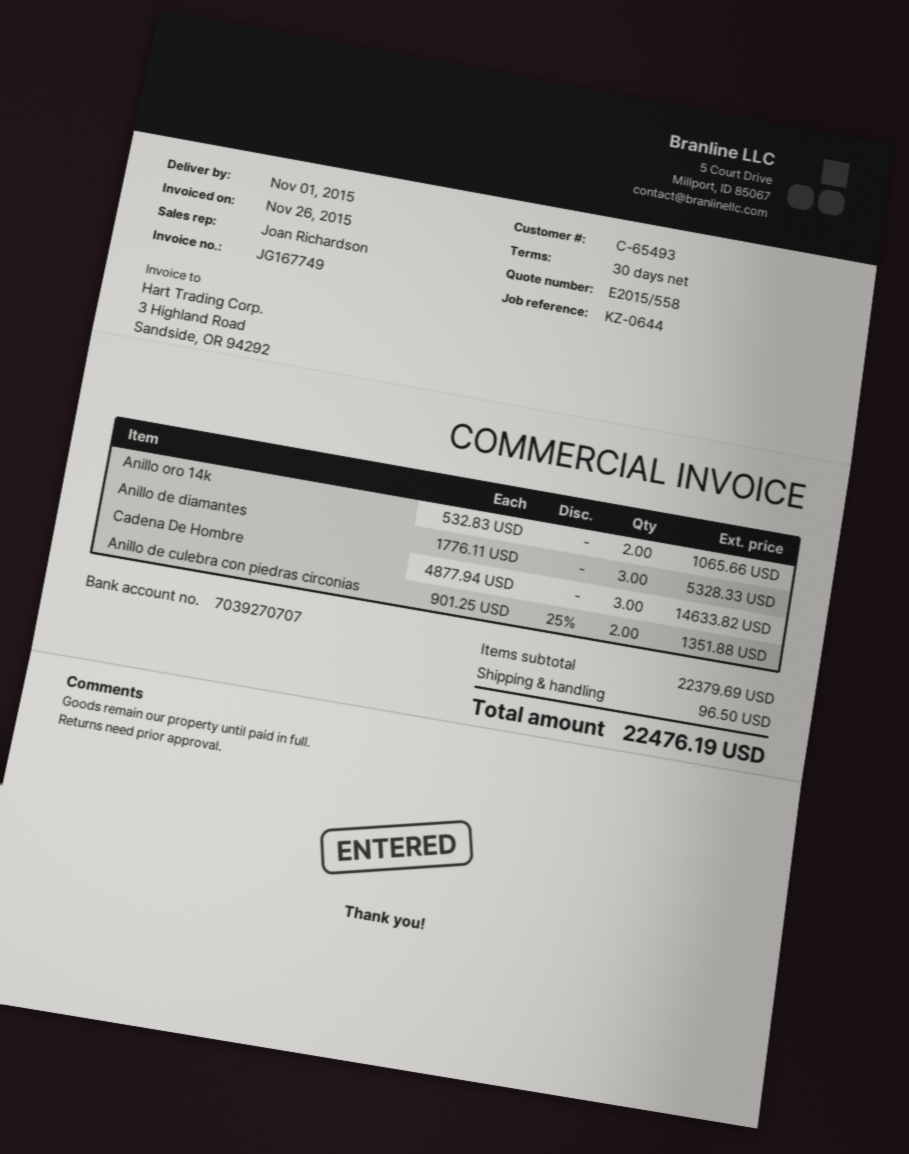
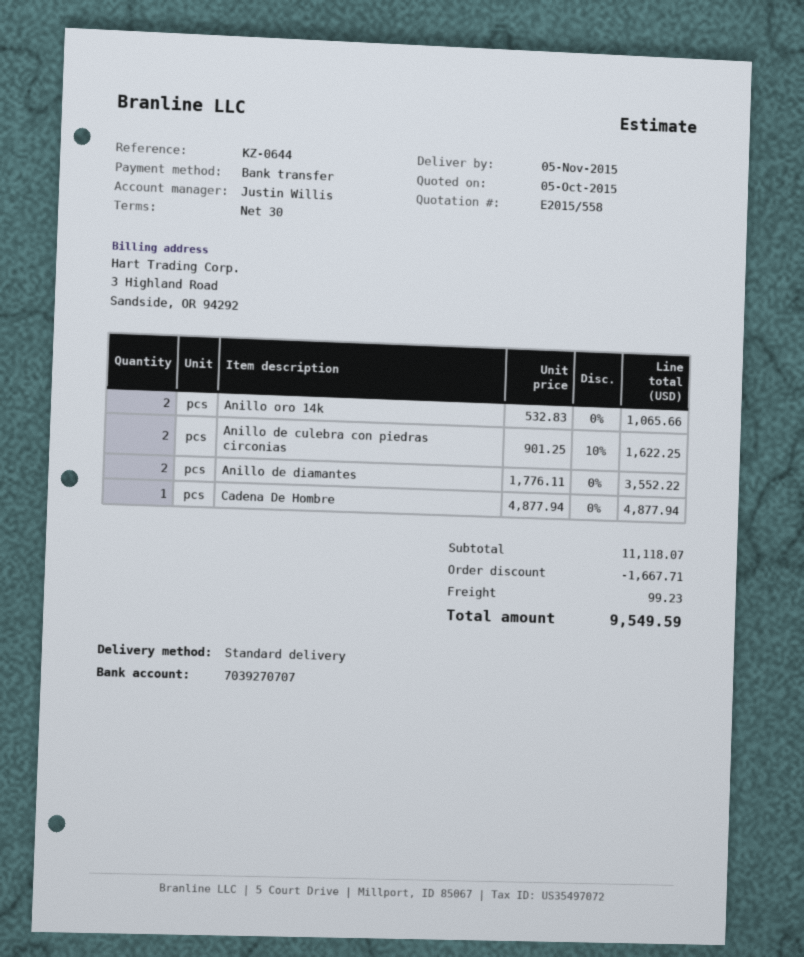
delivery date: 2015-11-01 -> 2015-11-05
sales rep: Joan Richardson -> Justin Willis
Anillo de diamantes: 3 x 1776.11 = 5328.33 -> 2 x 1776.11 = 3552.22
Cadena De Hombre: 3 x 4877.94 = 14633.82 -> 1 x 4877.94 = 4877.94
Anillo de culebra con piedras circonias: 2 x 901.25 - 25% = 1351.88 -> 2 x 901.25 - 10% = 1622.25
subtotal: 22379.69 -> 11118.07
discount: none -> 1667.71
shipping: 96.50 -> 99.23
total: 22476.19 -> 9549.59

